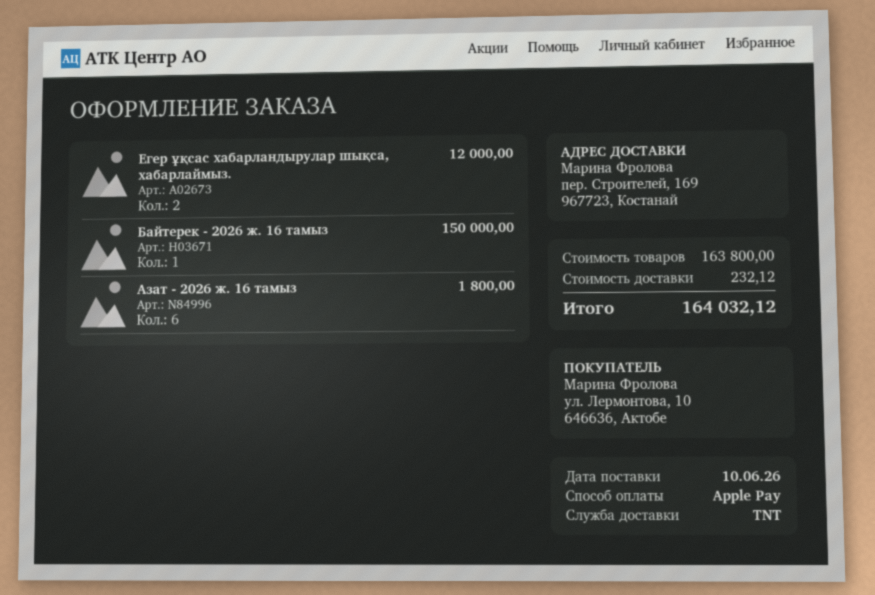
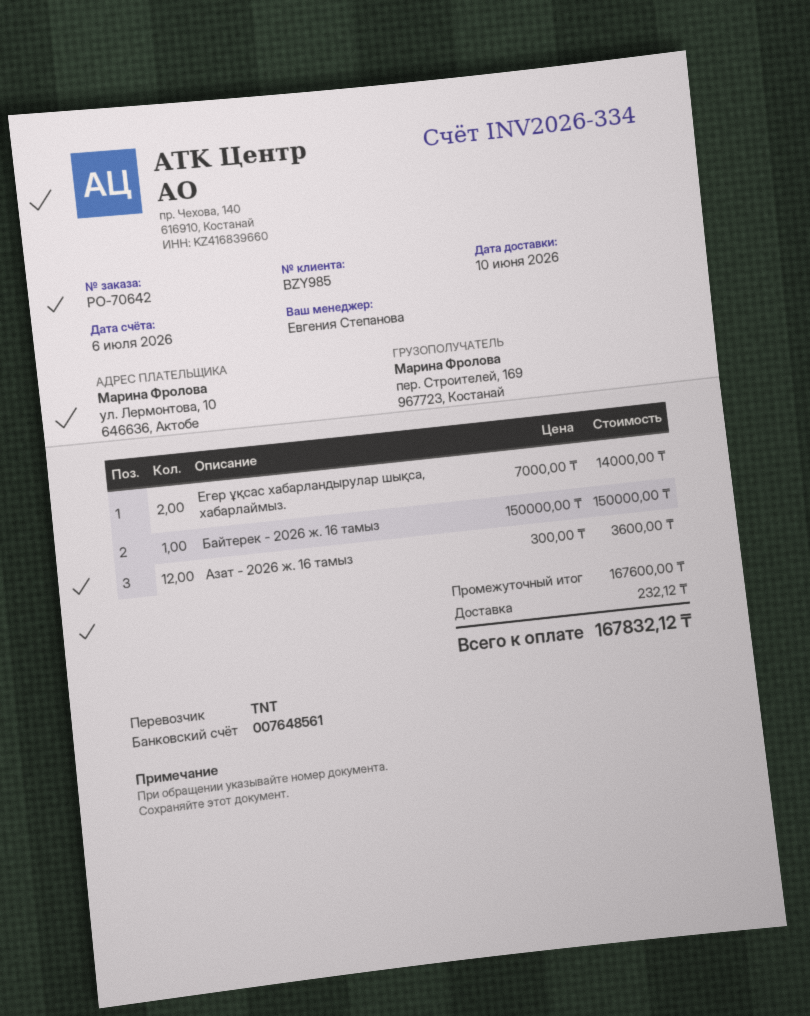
Егер ұқсас хабарландырулар шықса, хабарлаймыз.: 2 for 12000.00 -> 2 for 14000.00
Азат - 2026 ж. 16 тамыз: 6 for 1800.00 -> 12 for 3600.00
subtotal: 163800.00 -> 167600.00
total: 164032.12 -> 167832.12

